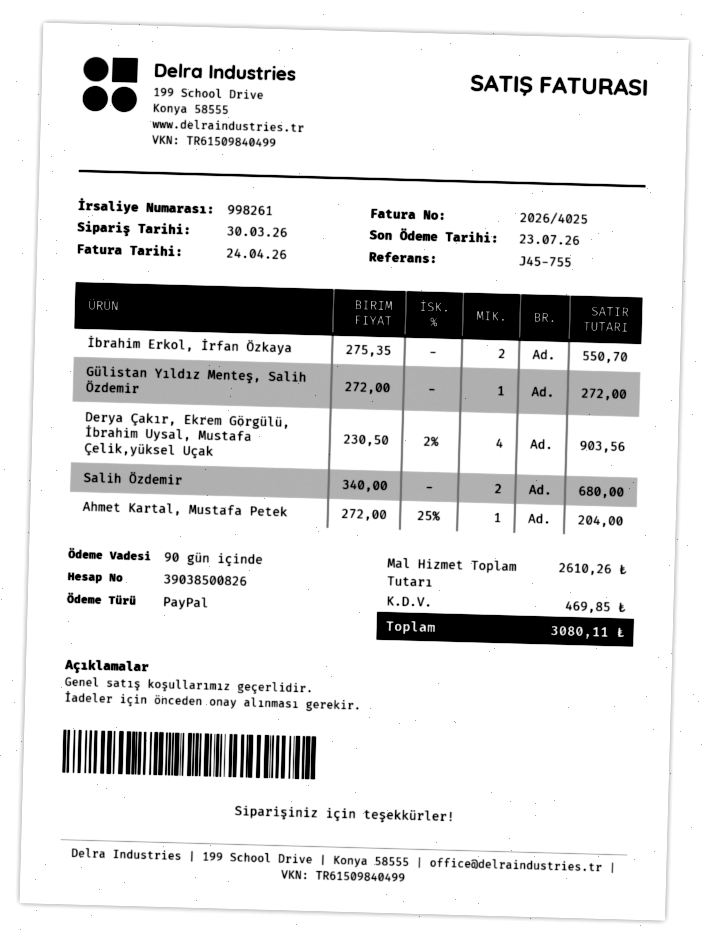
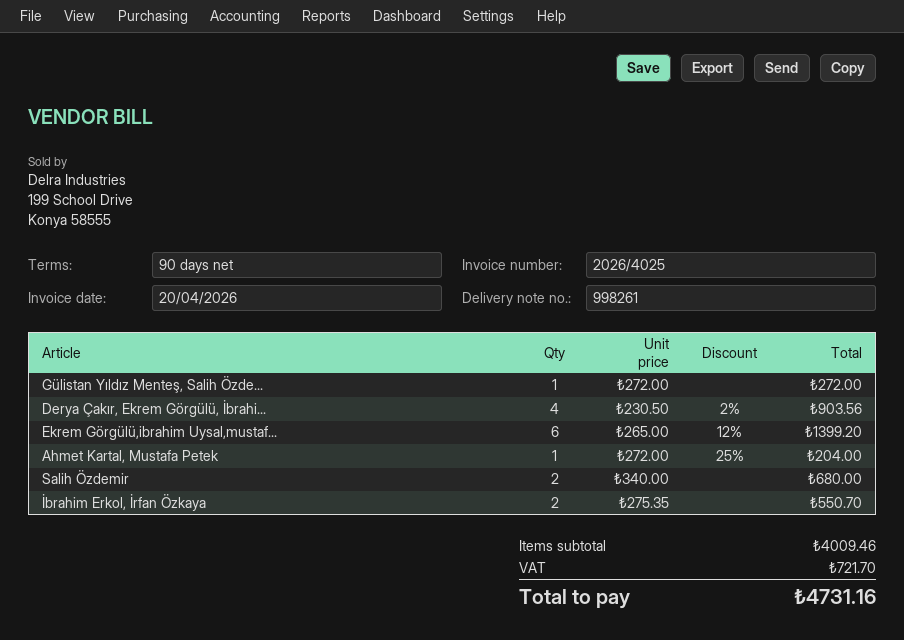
invoice date: 2026-04-24 -> 2026-04-20
Ekrem Görgülü,ibrahim Uysal,mustaf...: none -> 6 x 265.00 - 12% = 1399.20
subtotal: 2610.26 -> 4009.46
tax: 469.85 -> 721.70
total: 3080.11 -> 4731.16

